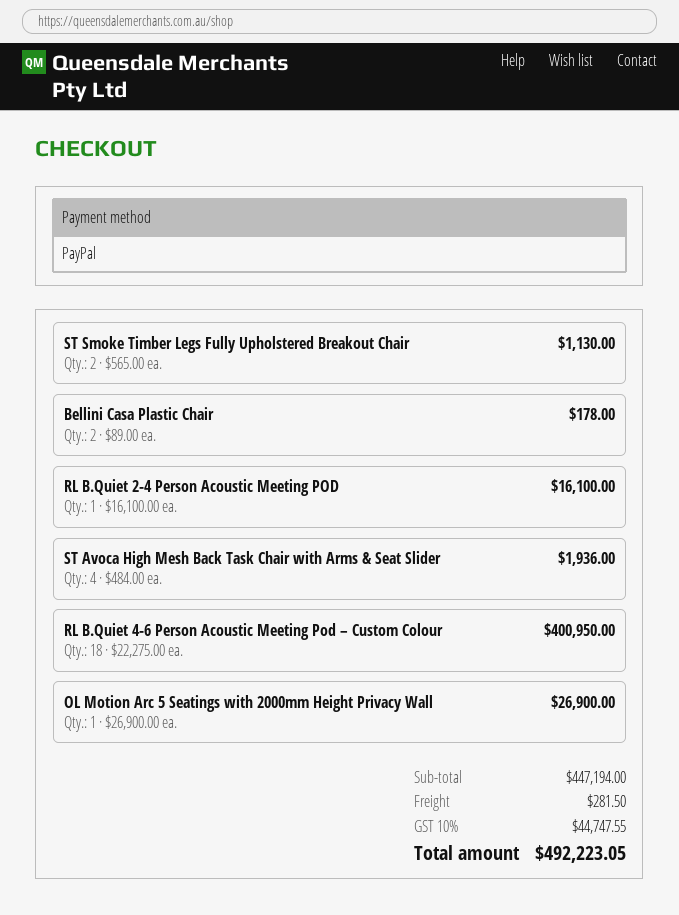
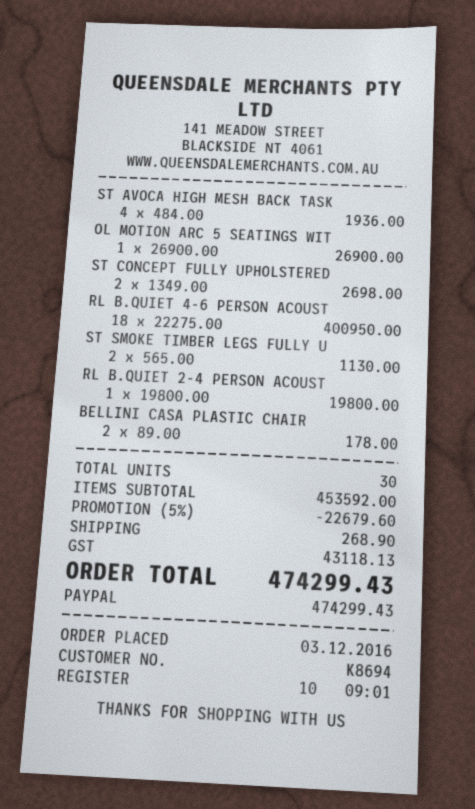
RL B.Quiet 2-4 Person Acoustic Meeting POD: 1 x 16100.00 = 16100.00 -> 1 x 19800.00 = 19800.00
ST CONCEPT FULLY UPHOLSTERED: none -> 2 x 1349.00 = 2698.00
subtotal: 447194.00 -> 453592.00
discount: none -> 5% = 22679.60
shipping: 281.50 -> 268.90
tax: 44747.55 -> 43118.13
total: 492223.05 -> 474299.43

